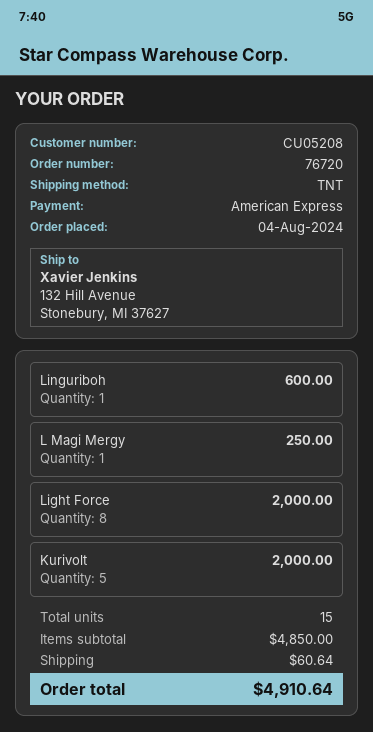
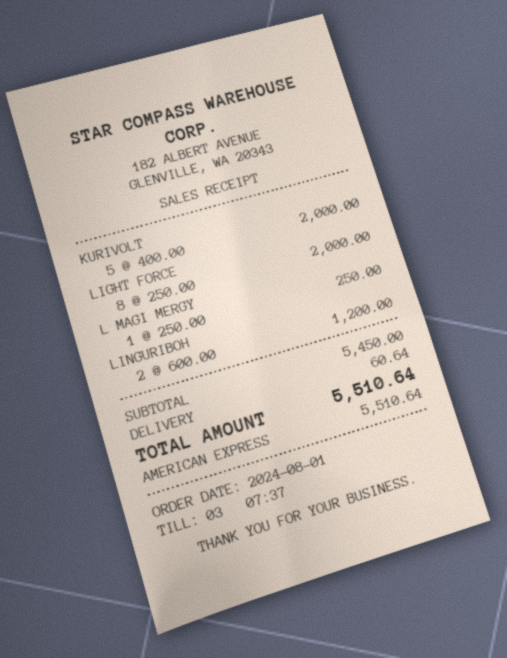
order date: 2024-08-04 -> 2024-08-01
Linguriboh: 1 for 600.00 -> 2 for 1200.00
subtotal: 4850.00 -> 5450.00
total: 4910.64 -> 5510.64

